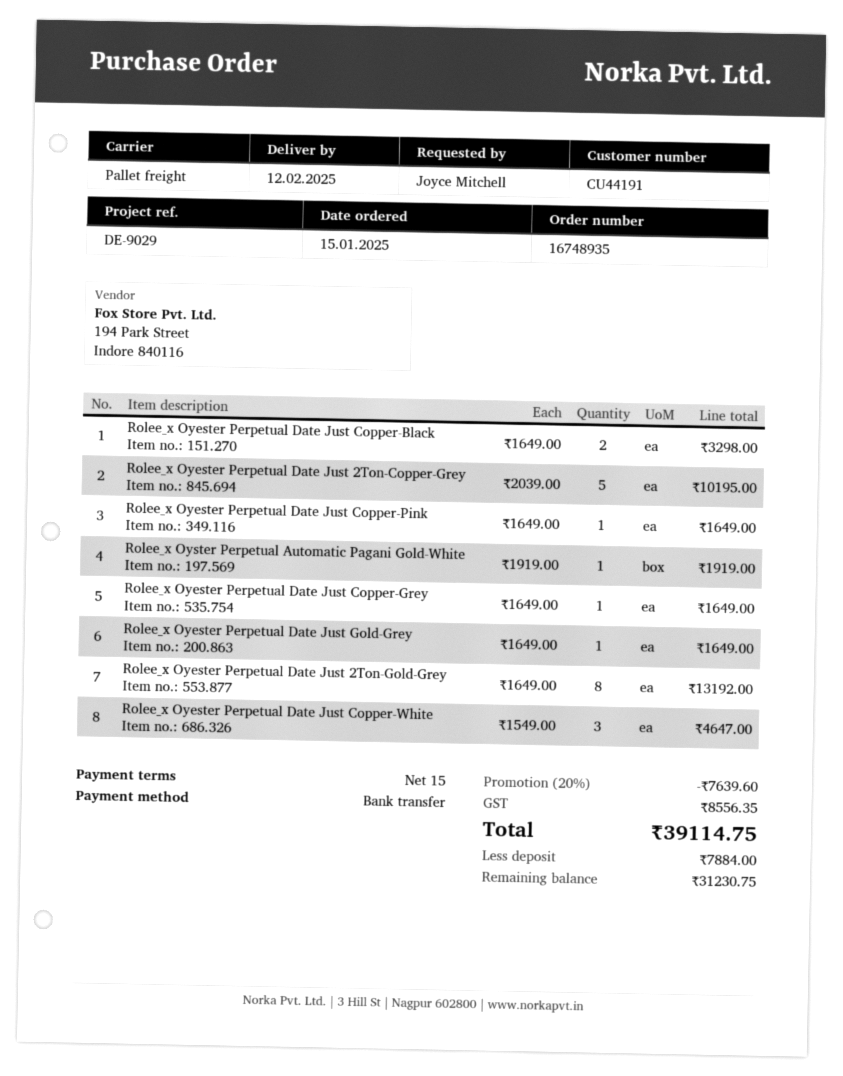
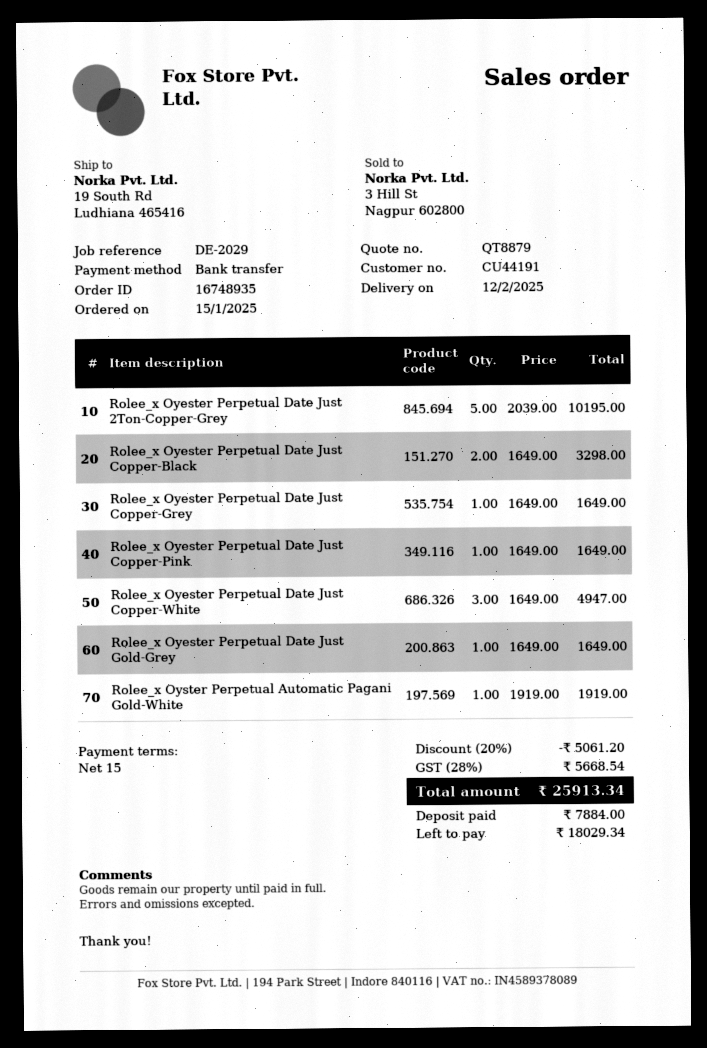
reference: DE-9029 -> DE-2029
Rolee_x Oyester Perpetual Date Just 2Ton-Gold-Grey: 8 x 1649.00 = 13192.00 -> none
Rolee_x Oyester Perpetual Date Just Copper-White: 3 x 1549.00 = 4647.00 -> 3 x 1649.00 = 4947.00
discount: 20% = 7639.60 -> 20% = 5061.20
tax: 8556.35 -> 5668.54
total: 39114.75 -> 25913.34
balance: 31230.75 -> 18029.34

